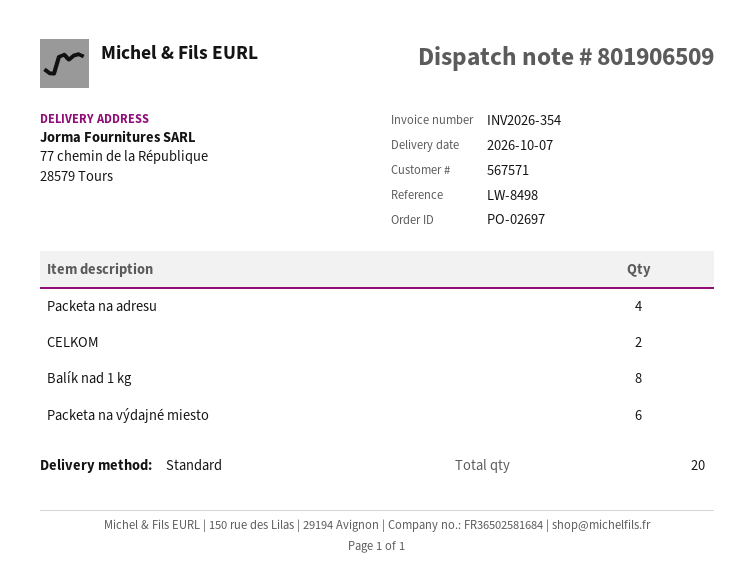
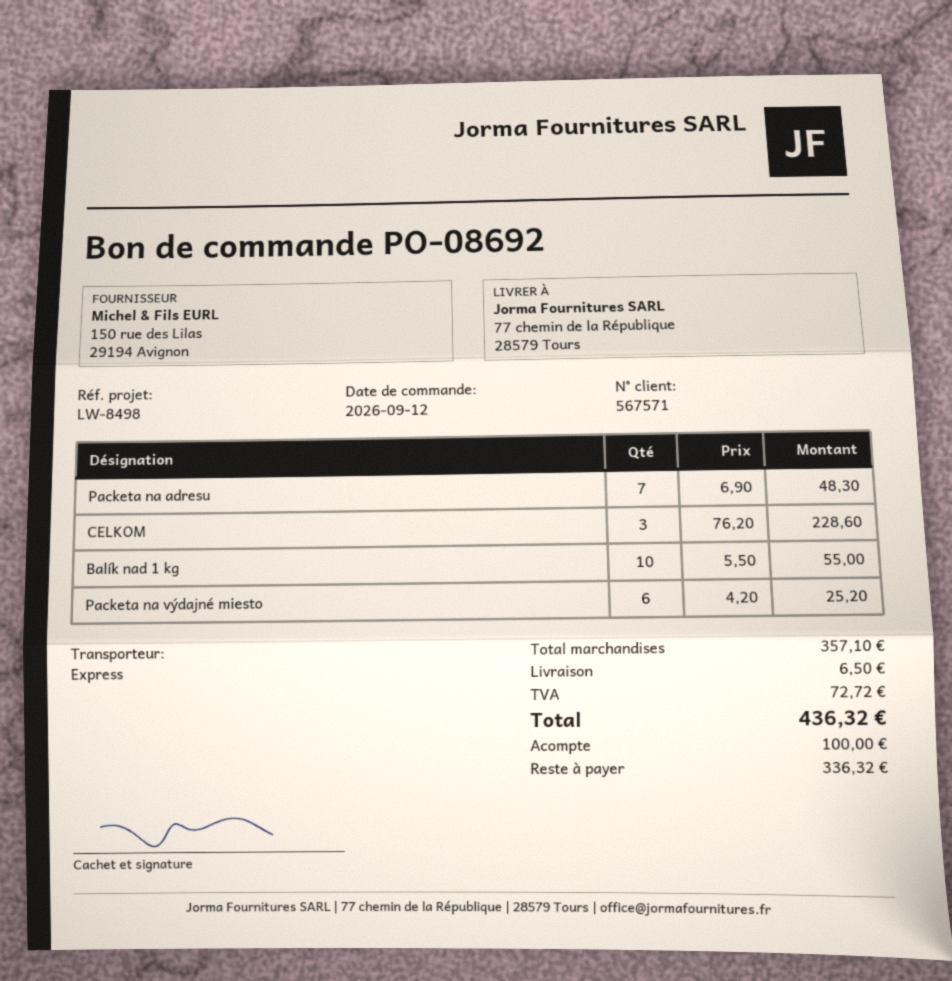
order number: PO-02697 -> PO-08692
shipping method: standard -> express
Packeta na adresu: 4 -> 7
CELKOM: 2 -> 3
Balík nad 1 kg: 8 -> 10

